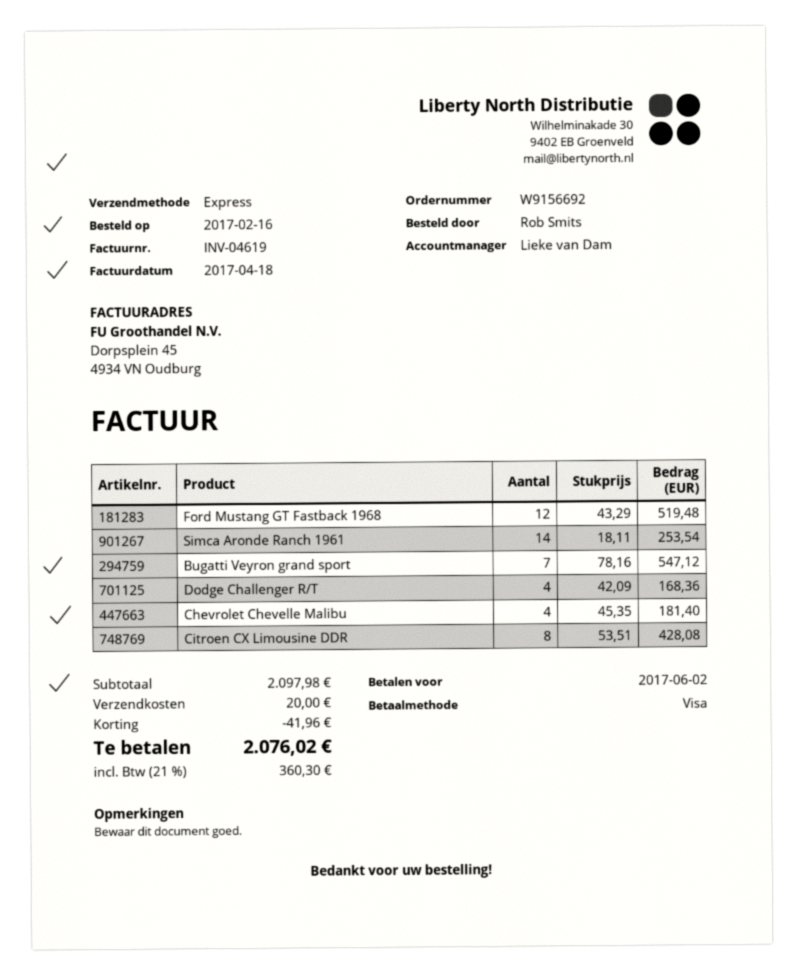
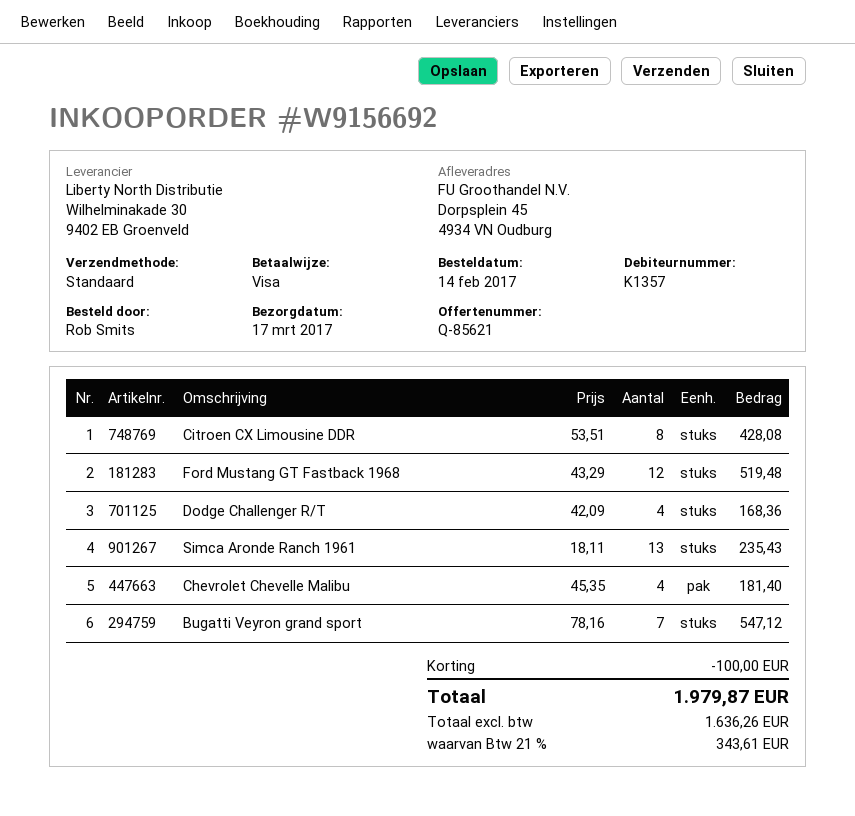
order date: 2017-02-16 -> 2017-02-14
shipping method: express -> standard
Simca Aronde Ranch 1961: 14 x 18.11 = 253.54 -> 13 x 18.11 = 235.43
discount: 41.96 -> 100.00
shipping: 20.00 -> none
tax: 21% = 360.30 -> 21% = 343.61
total: 2076.02 -> 1979.87

